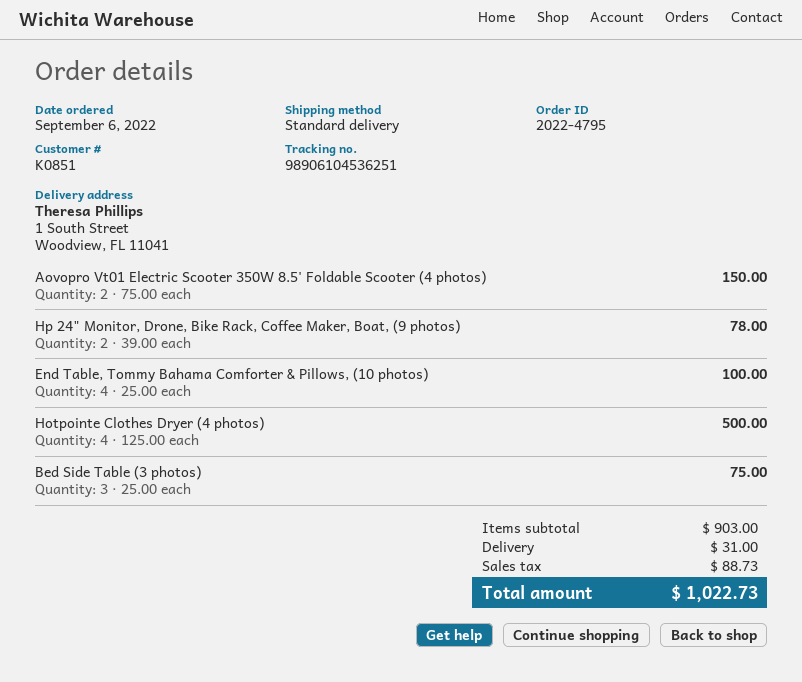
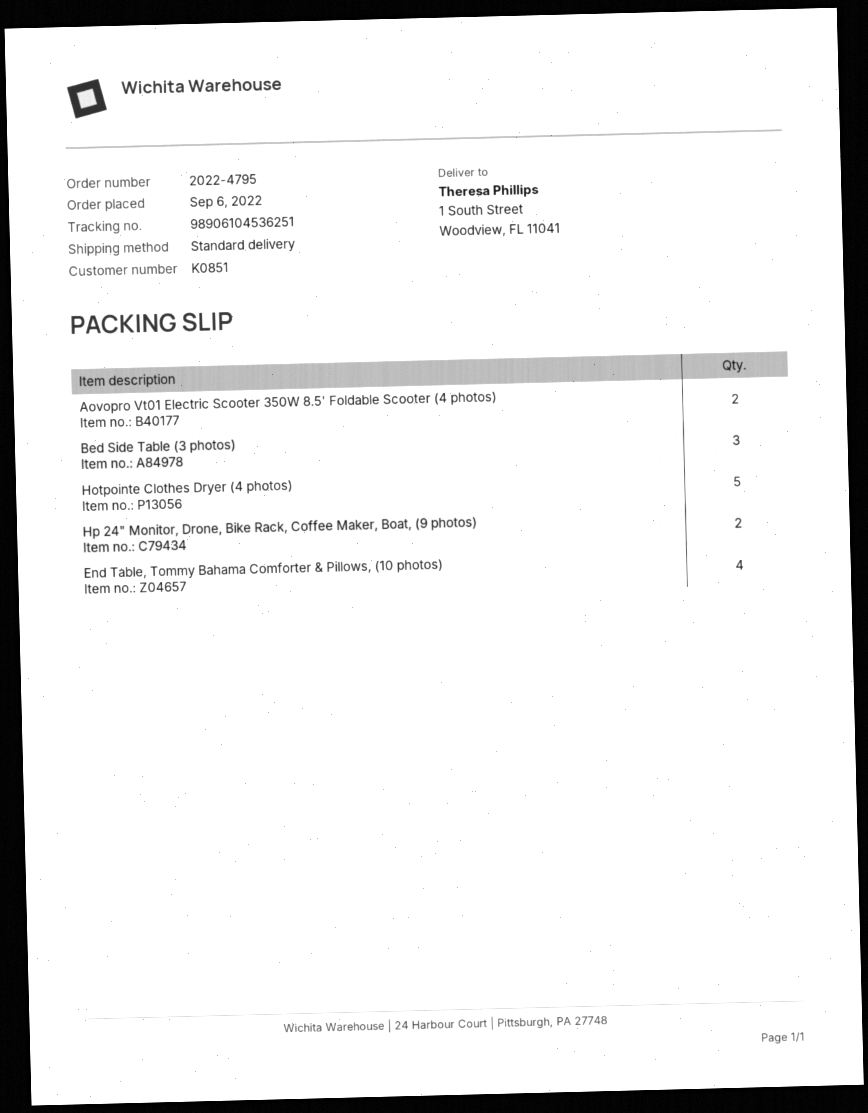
Hotpointe Clothes Dryer (4 photos): 4 -> 5

